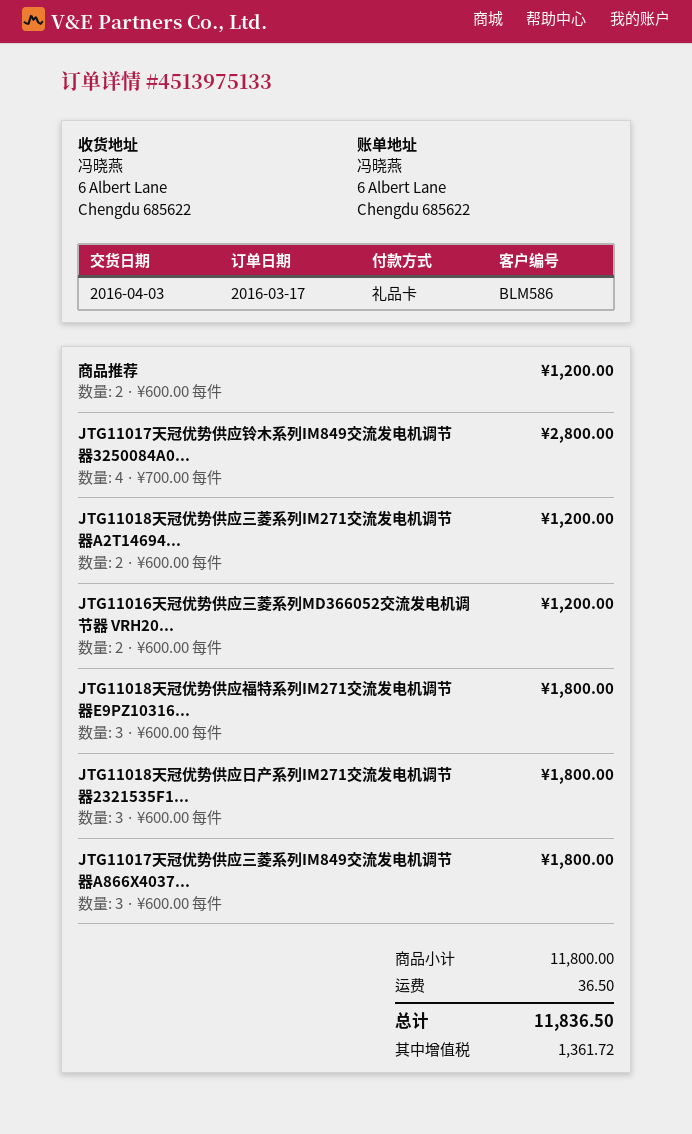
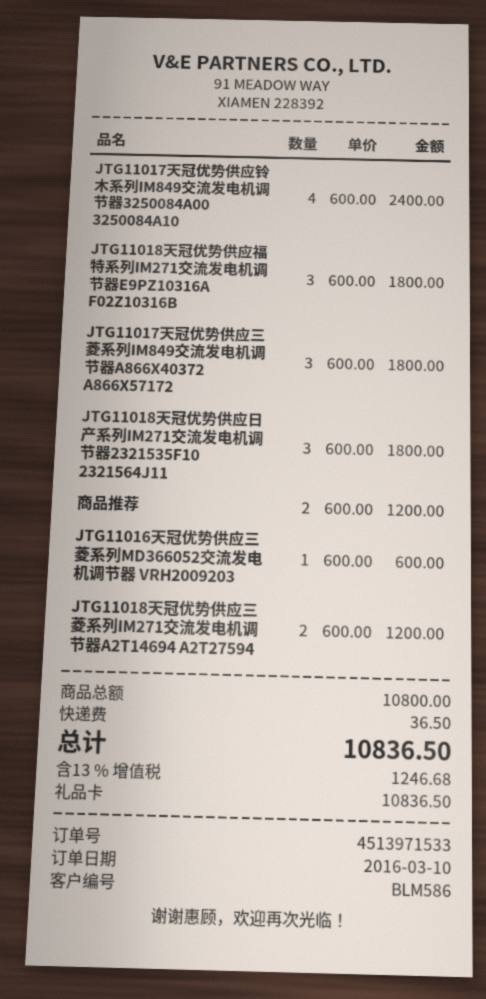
order number: 4513975133 -> 4513971533
order date: 2016-03-17 -> 2016-03-10
JTG11017天冠优势供应铃木系列IM849交流发电机调节器3250084A0...: 4 x 700.00 = 2800.00 -> 4 x 600.00 = 2400.00
JTG11016天冠优势供应三菱系列MD366052交流发电机调节器 VRH20...: 2 x 600.00 = 1200.00 -> 1 x 600.00 = 600.00
subtotal: 11800.00 -> 10800.00
tax: 1361.72 -> 1246.68
total: 11836.50 -> 10836.50

